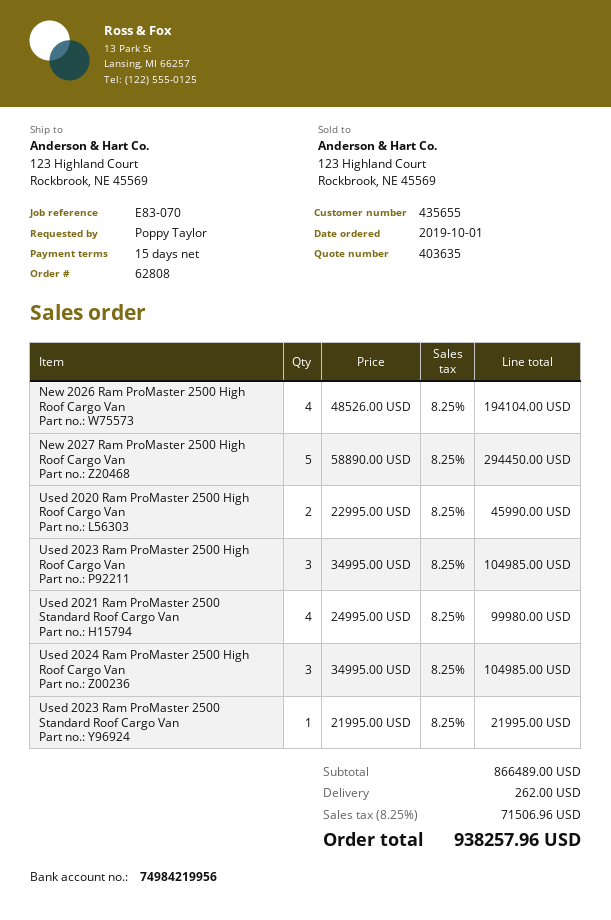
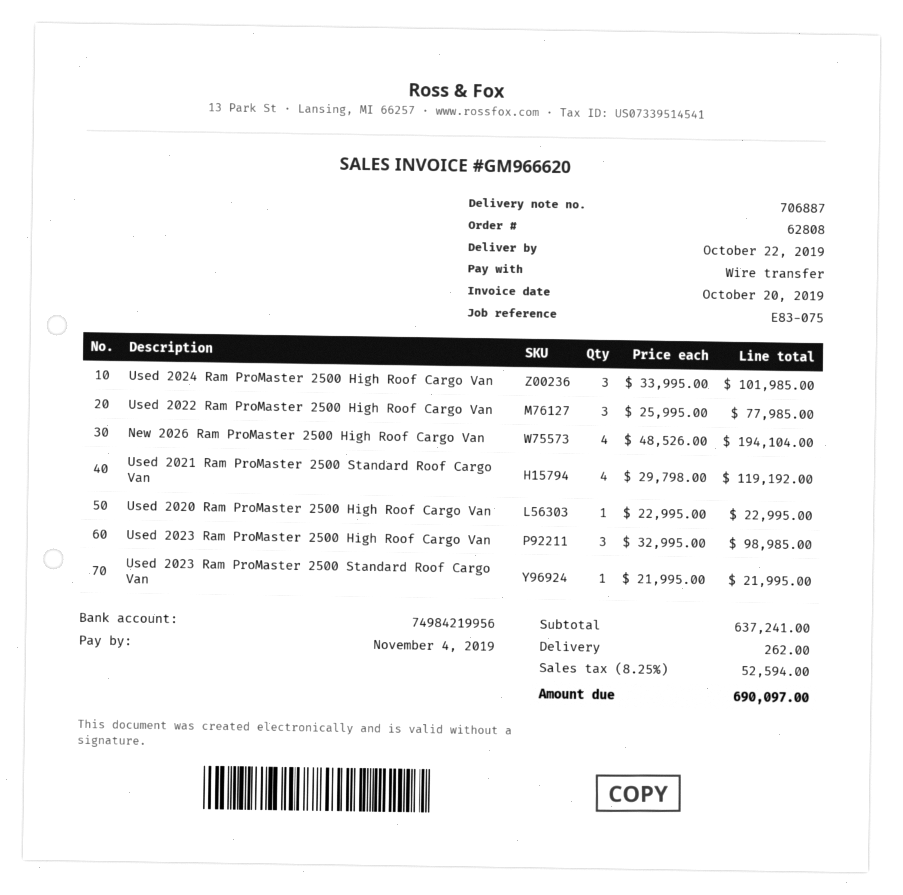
reference: E83-070 -> E83-075
New 2027 Ram ProMaster 2500 High Roof Cargo Van: 5 x 58890.00 = 294450.00 -> none
Used 2020 Ram ProMaster 2500 High Roof Cargo Van: 2 x 22995.00 = 45990.00 -> 1 x 22995.00 = 22995.00
Used 2023 Ram ProMaster 2500 High Roof Cargo Van: 3 x 34995.00 = 104985.00 -> 3 x 32995.00 = 98985.00
Used 2021 Ram ProMaster 2500 Standard Roof Cargo Van: 4 x 24995.00 = 99980.00 -> 4 x 29798.00 = 119192.00
Used 2024 Ram ProMaster 2500 High Roof Cargo Van: 3 x 34995.00 = 104985.00 -> 3 x 33995.00 = 101985.00
Used 2022 Ram ProMaster 2500 High Roof Cargo Van: none -> 3 x 25995.00 = 77985.00
subtotal: 866489.00 -> 637241.00
tax: 8.25% = 71506.96 -> 8.25% = 52594.00
total: 938257.96 -> 690097.00

